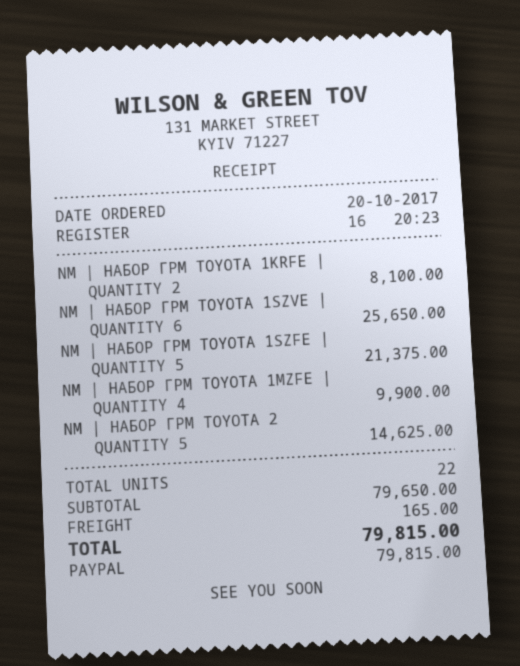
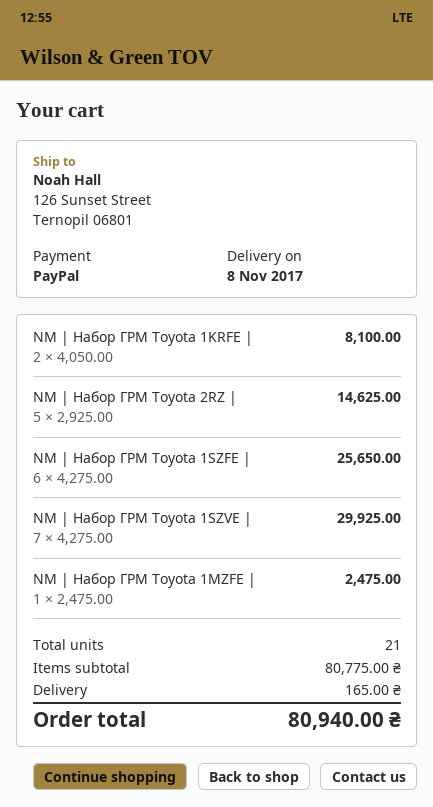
NM | НАБОР ГРМ TOYOTA 1SZVE |: 6 for 25650.00 -> 7 for 29925.00
NM | НАБОР ГРМ TOYOTA 1SZFE |: 5 for 21375.00 -> 6 for 25650.00
NM | НАБОР ГРМ TOYOTA 1MZFE |: 4 for 9900.00 -> 1 for 2475.00
total quantity: 22 -> 21
subtotal: 79650.00 -> 80775.00
total: 79815.00 -> 80940.00

